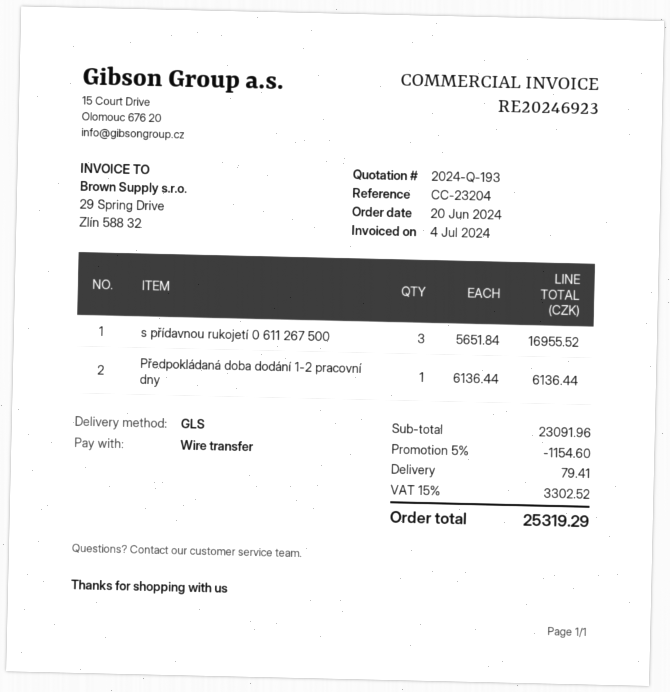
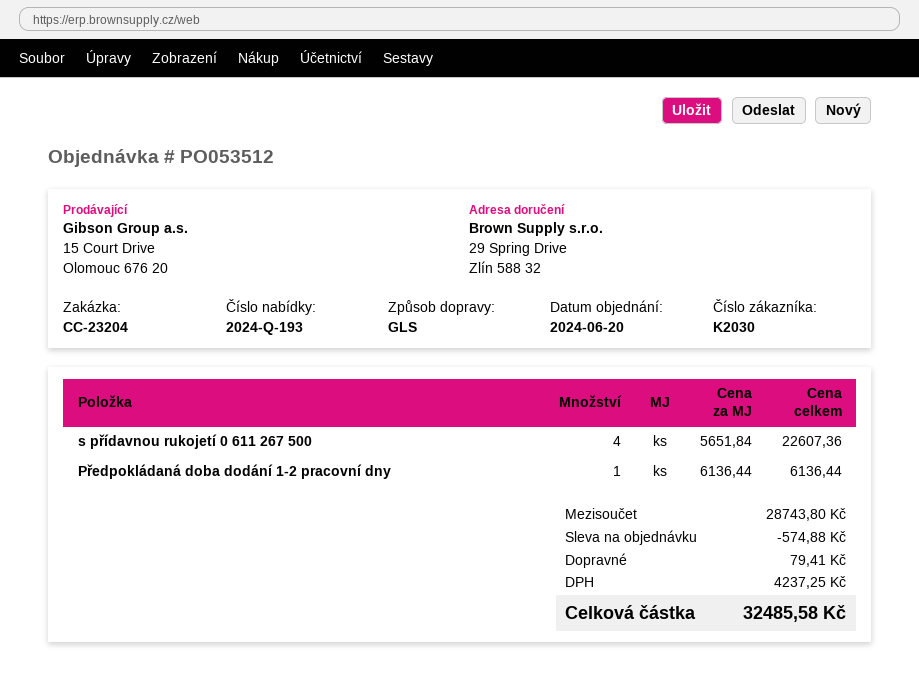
s přídavnou rukojetí 0 611 267 500: 3 x 5651.84 = 16955.52 -> 4 x 5651.84 = 22607.36
subtotal: 23091.96 -> 28743.80
discount: 1154.60 -> 574.88
tax: 3302.52 -> 4237.25
total: 25319.29 -> 32485.58

